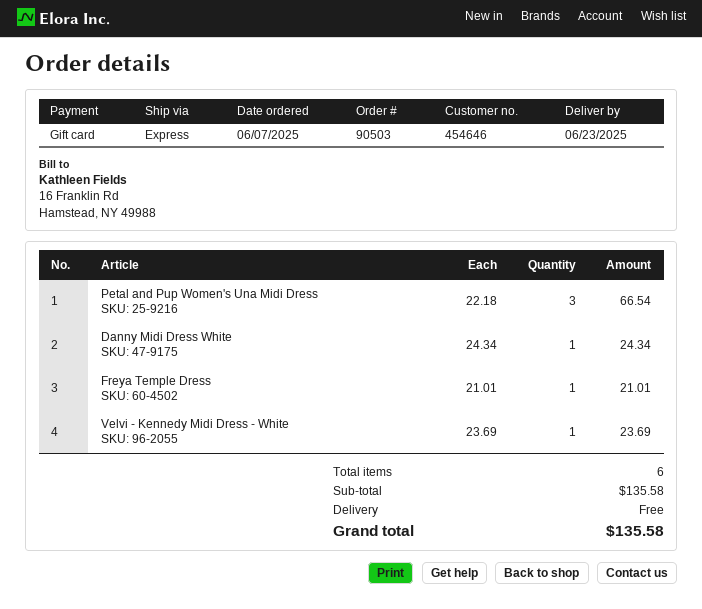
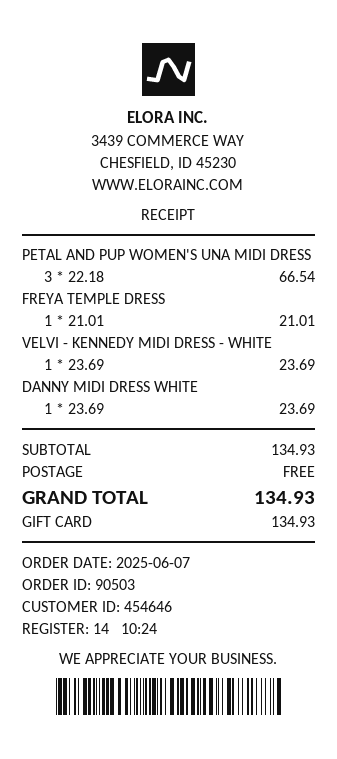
Danny Midi Dress White: 1 x 24.34 = 24.34 -> 1 x 23.69 = 23.69
subtotal: 135.58 -> 134.93
total: 135.58 -> 134.93

